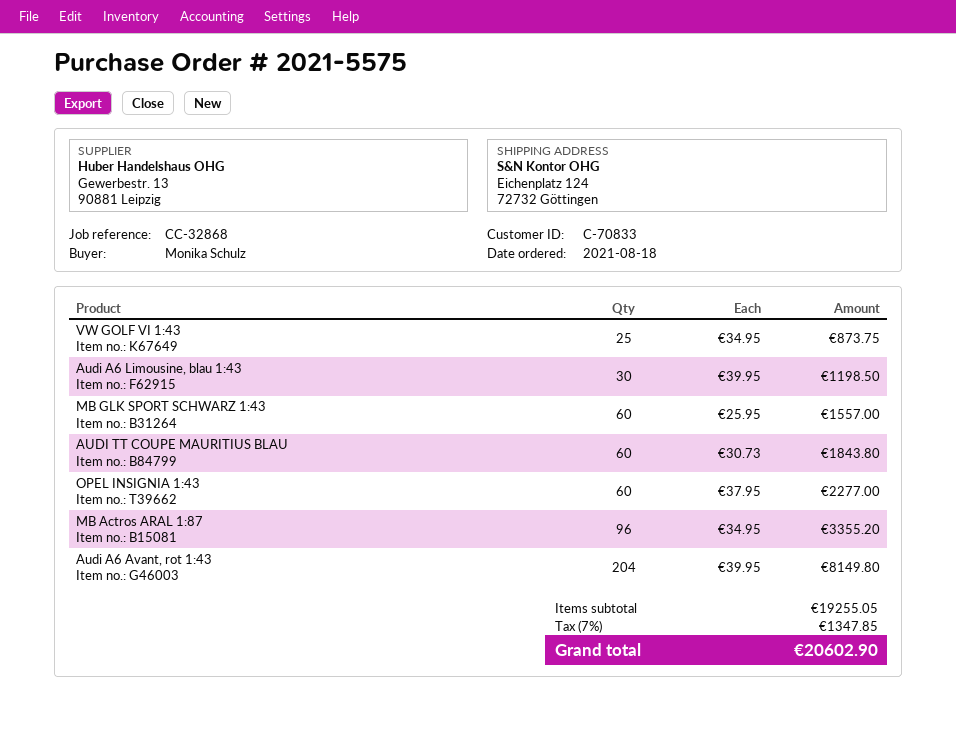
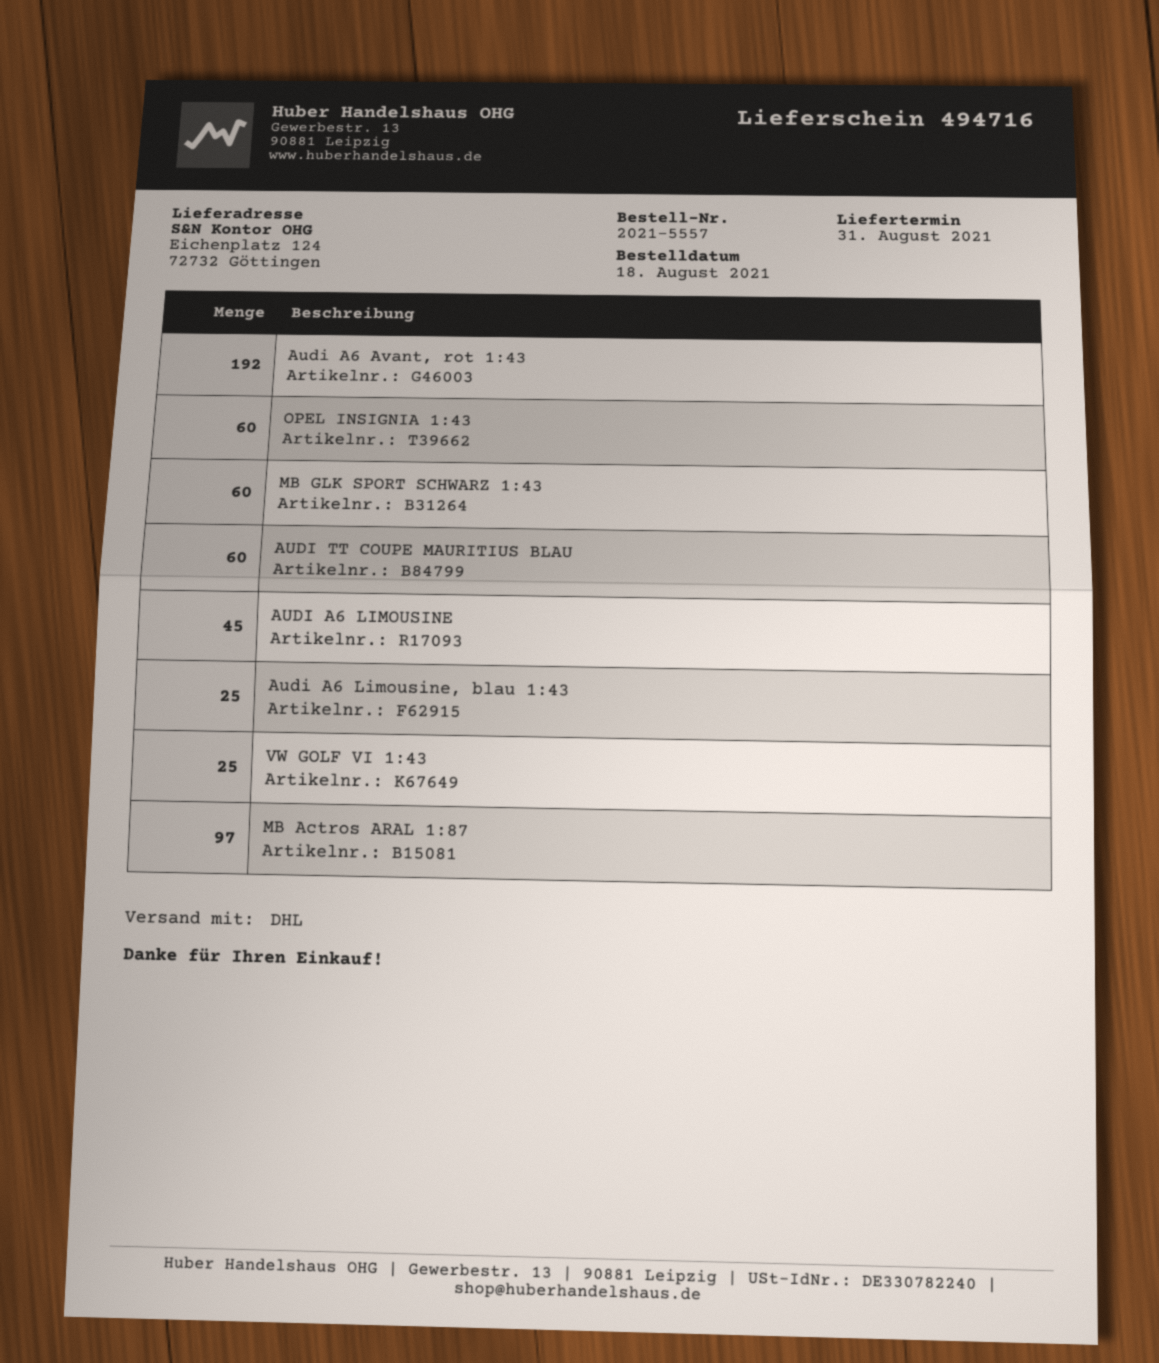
order number: 2021-5575 -> 2021-5557
Audi A6 Limousine, blau 1:43: 30 -> 25
MB Actros ARAL 1:87: 96 -> 97
Audi A6 Avant, rot 1:43: 204 -> 192
AUDI A6 LIMOUSINE: none -> 45

